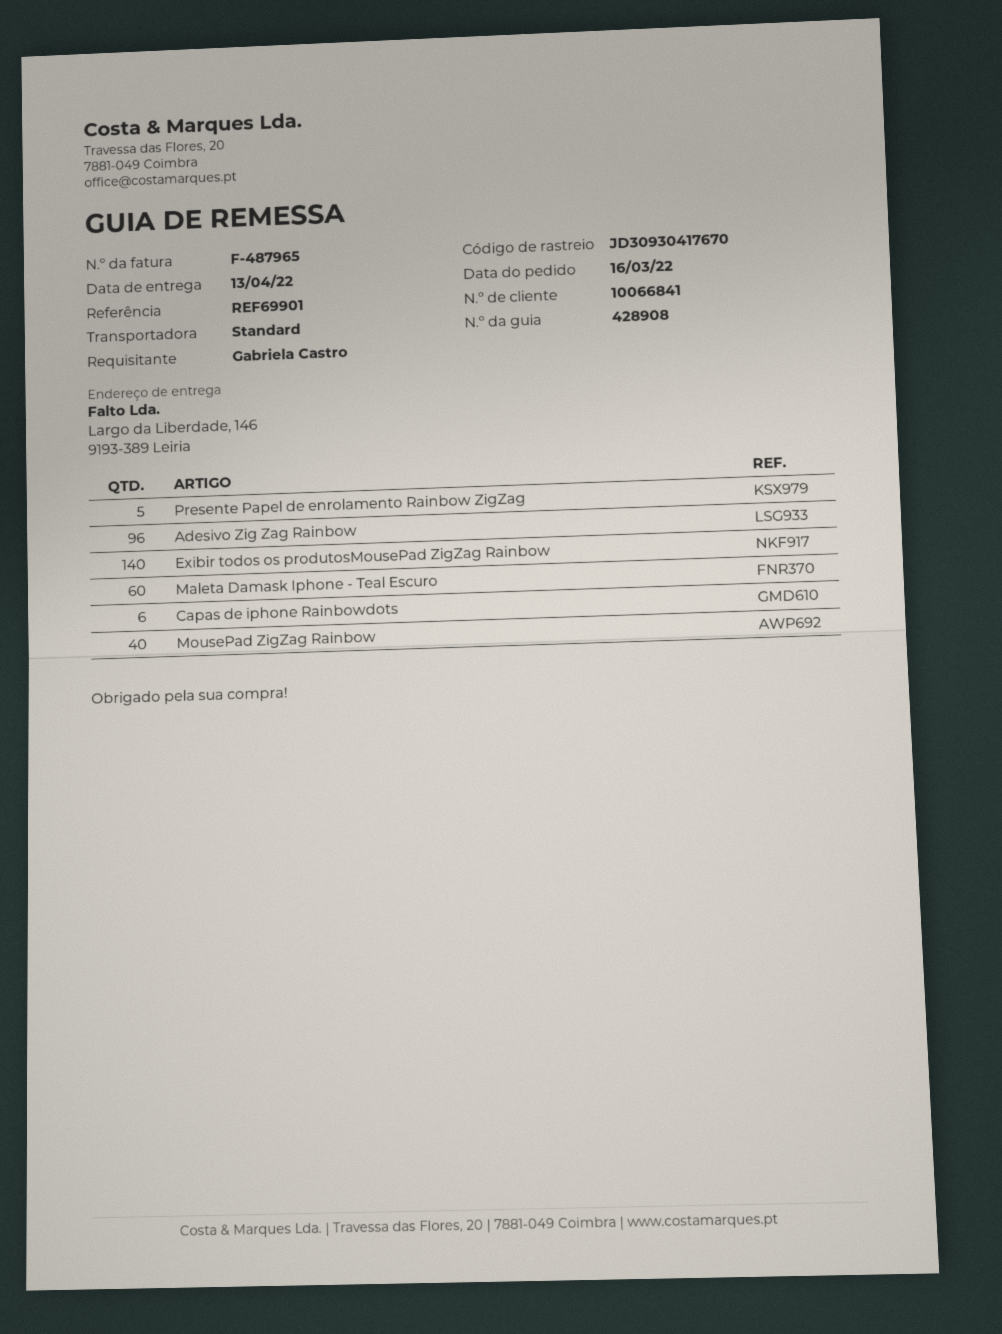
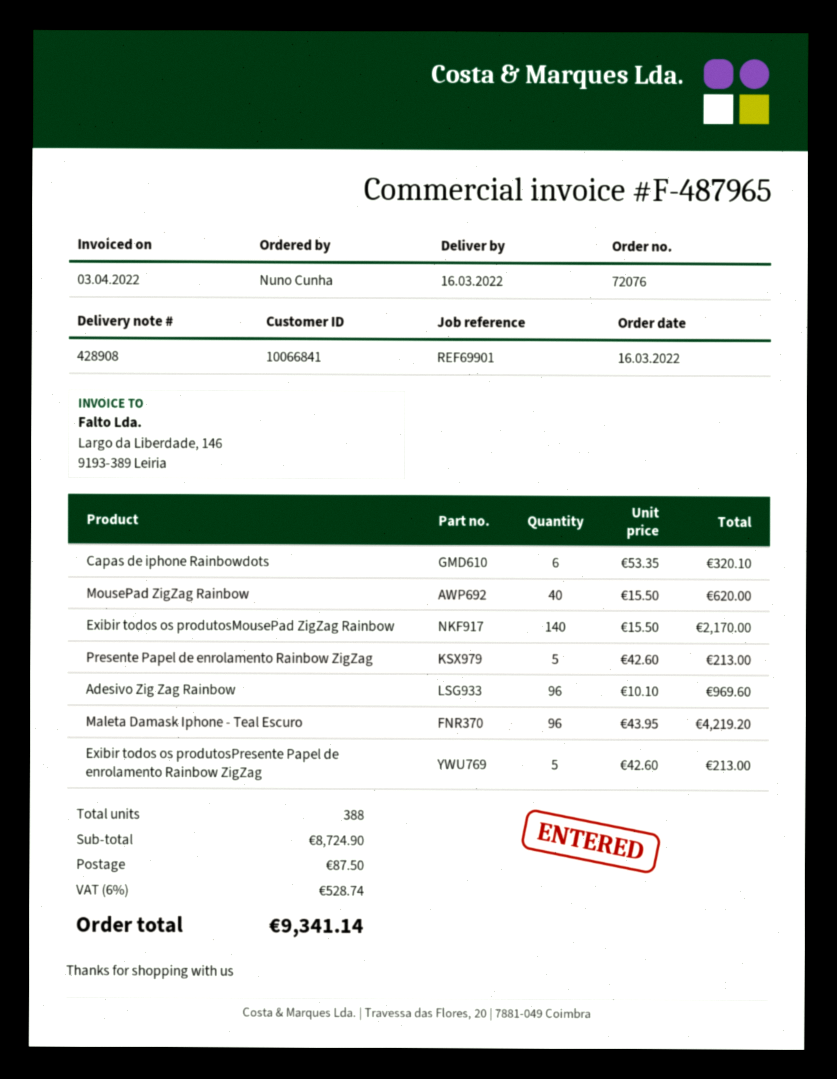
delivery date: 2022-04-13 -> 2022-03-16
ordered by: Gabriela Castro -> Nuno Cunha
Maleta Damask Iphone - Teal Escuro: 60 -> 96
Exibir todos os produtosPresente Papel de enrolamento Rainbow ZigZag: none -> 5

